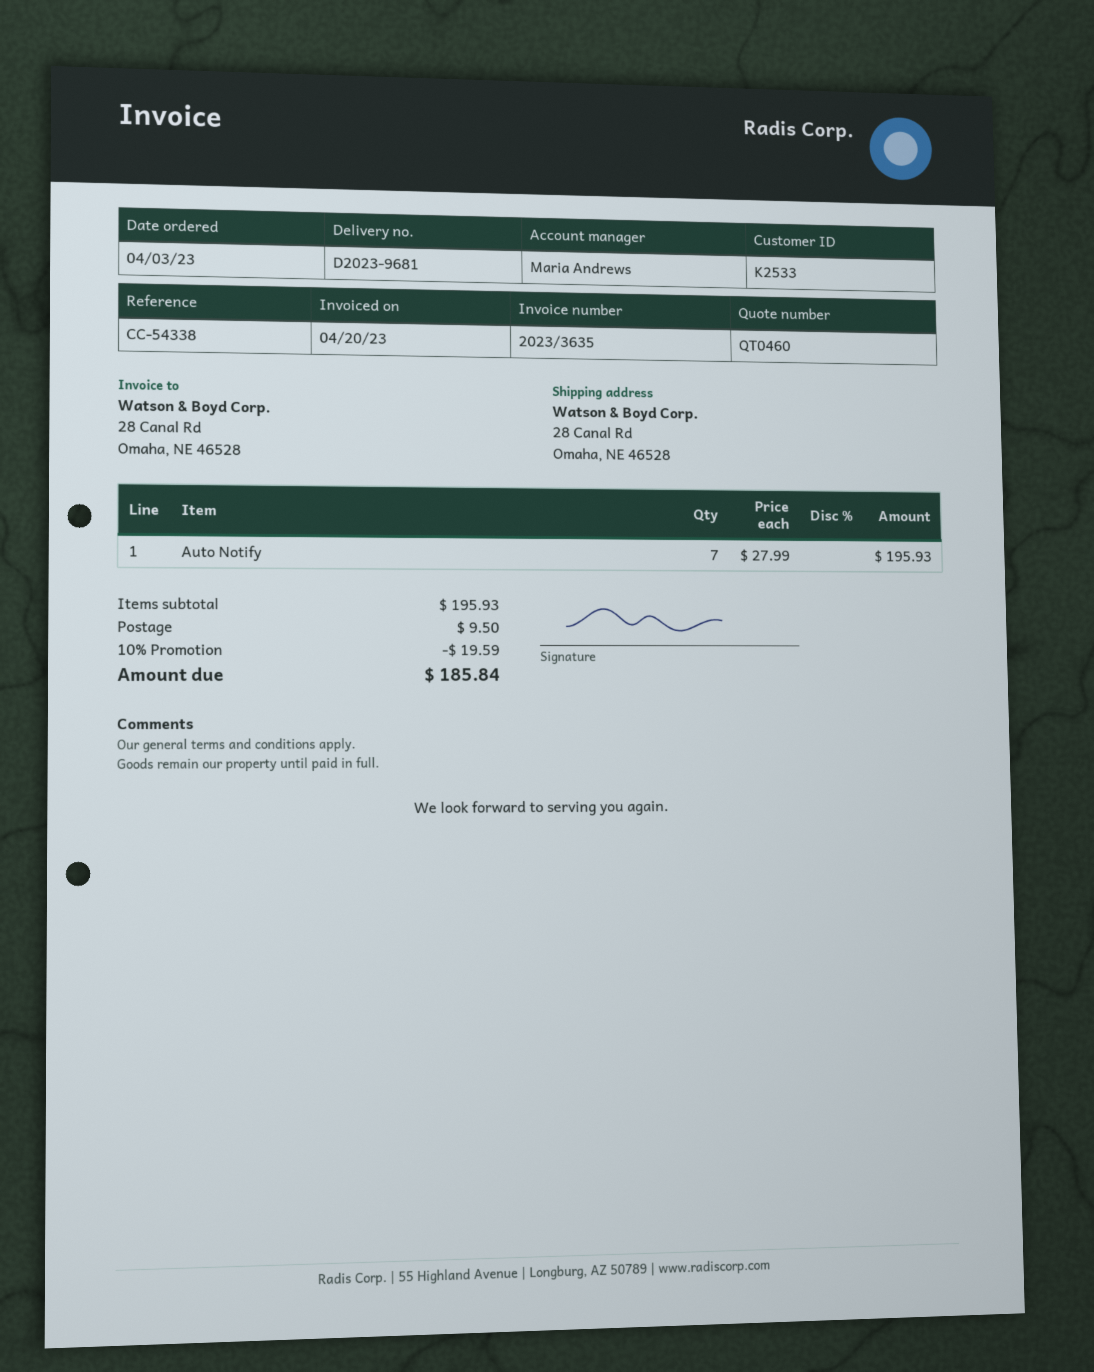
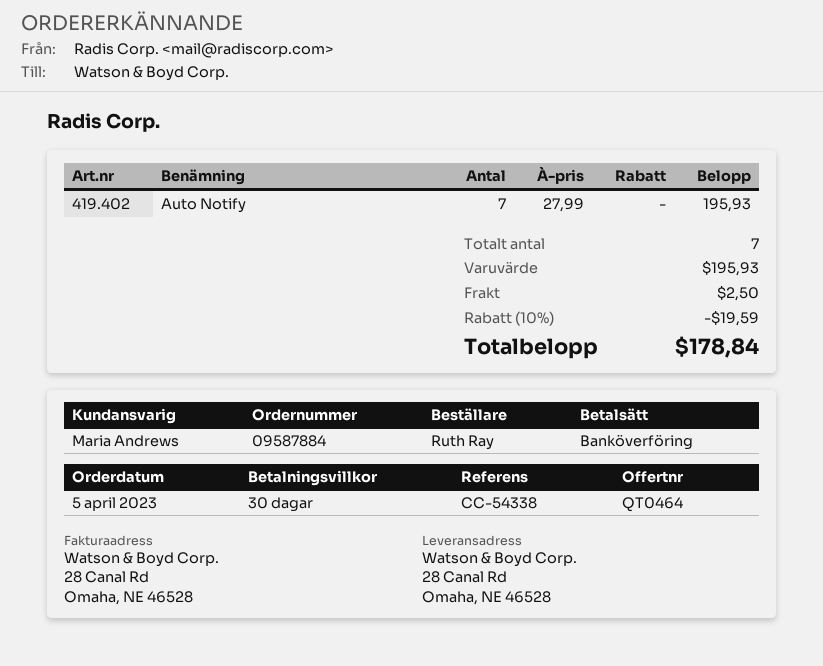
quote number: QT0460 -> QT0464
order date: 2023-04-03 -> 2023-04-05
shipping: 9.50 -> 2.50
total: 185.84 -> 178.84

